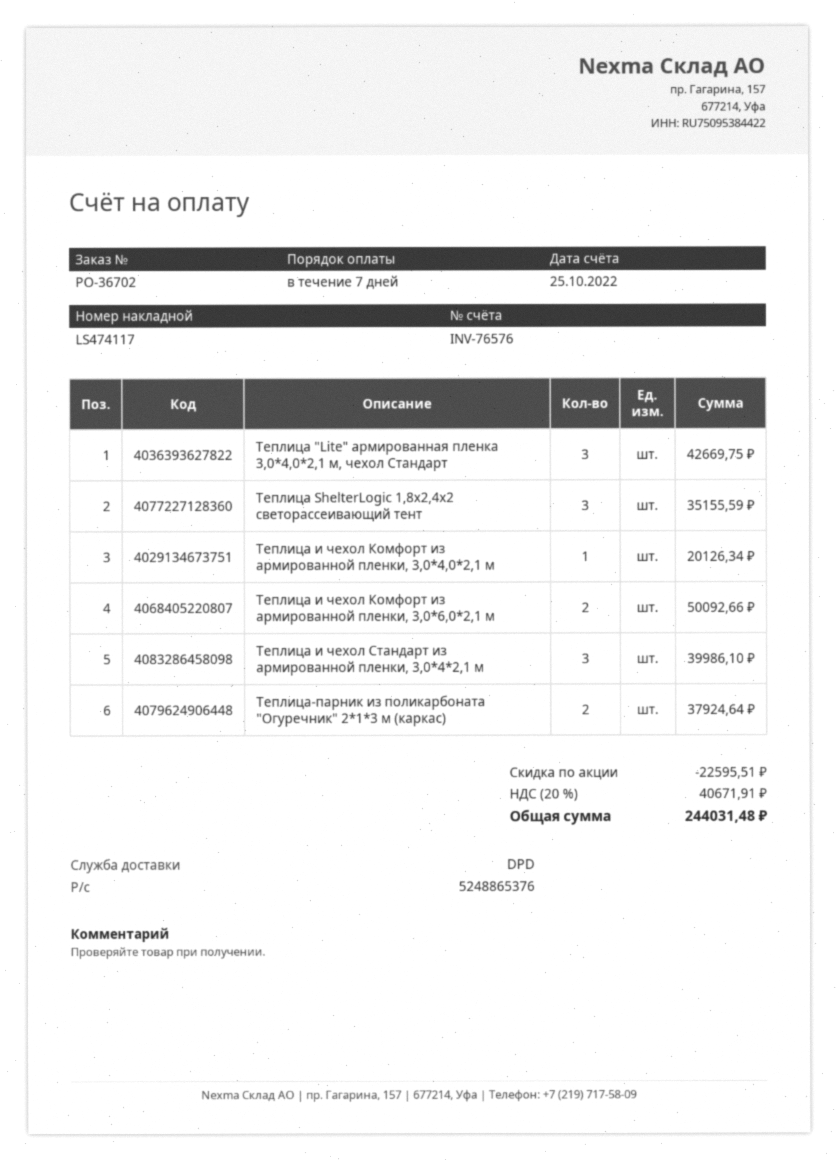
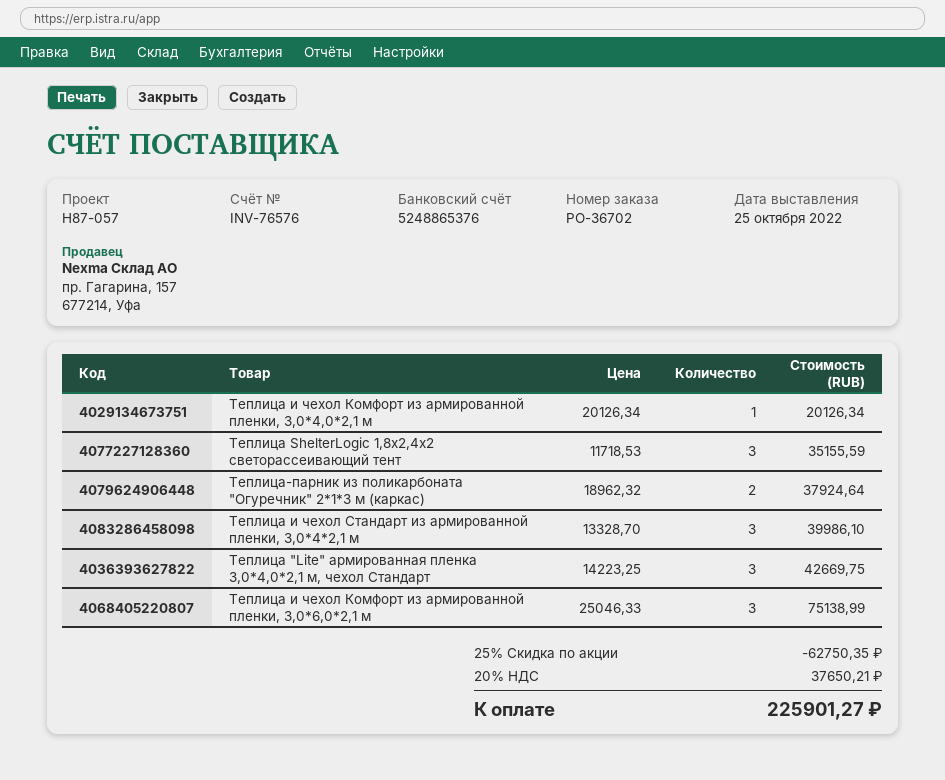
Теплица и чехол Комфорт из армированной пленки, 3,0*6,0*2,1 м: 2 for 50092.66 -> 3 for 75138.99
discount: 22595.51 -> 62750.35
tax: 20% = 40671.91 -> 20% = 37650.21
total: 244031.48 -> 225901.27

